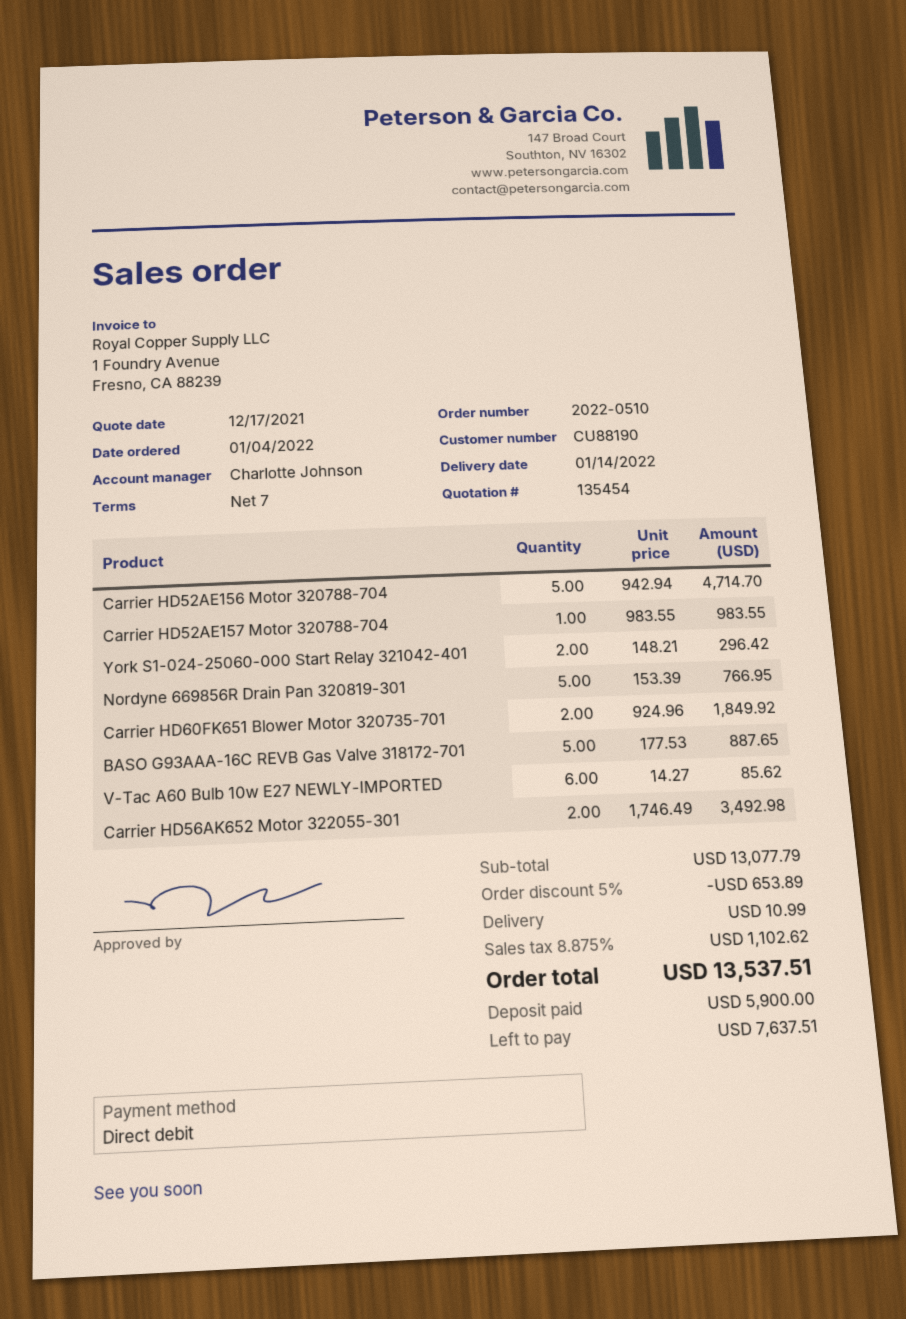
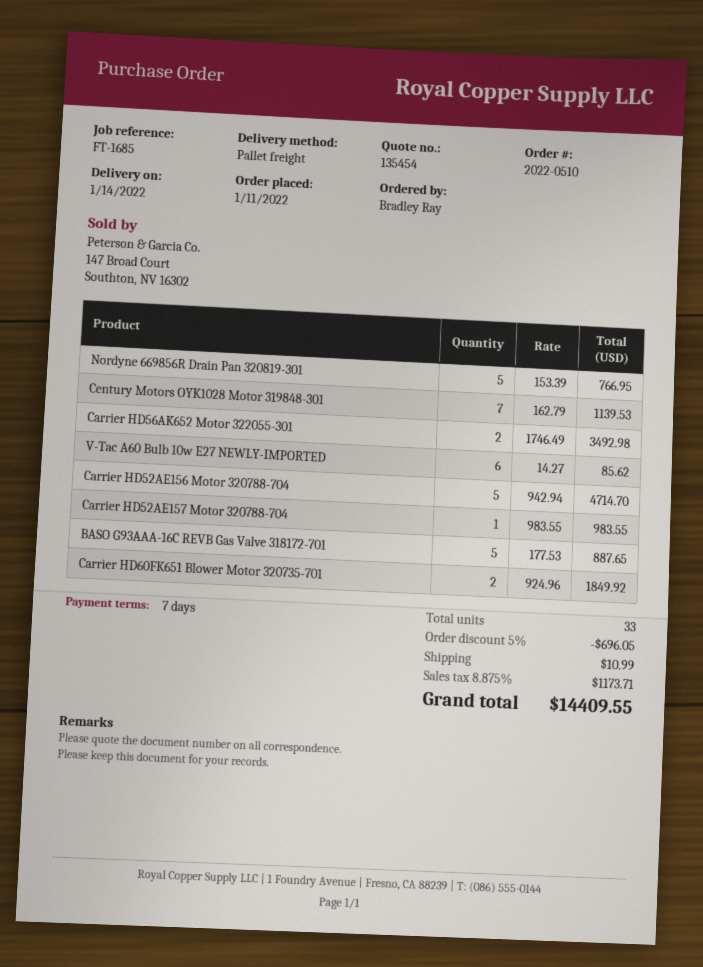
order date: 2022-01-04 -> 2022-01-11
York S1-024-25060-000 Start Relay 321042-401: 2 x 148.21 = 296.42 -> none
Century Motors OYK1028 Motor 319848-301: none -> 7 x 162.79 = 1139.53
discount: 5% = 653.89 -> 5% = 696.05
tax: 8.875% = 1102.62 -> 8.875% = 1173.71
total: 13537.51 -> 14409.55

